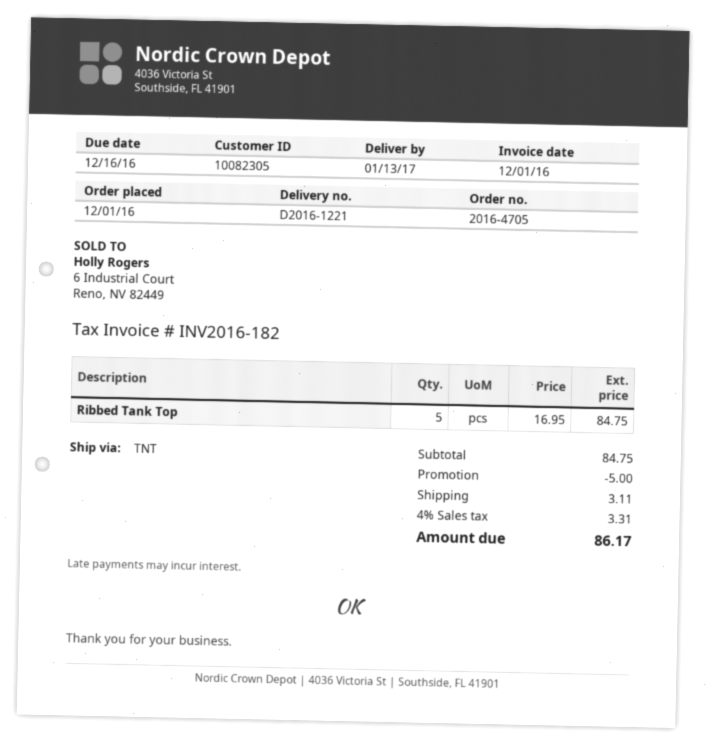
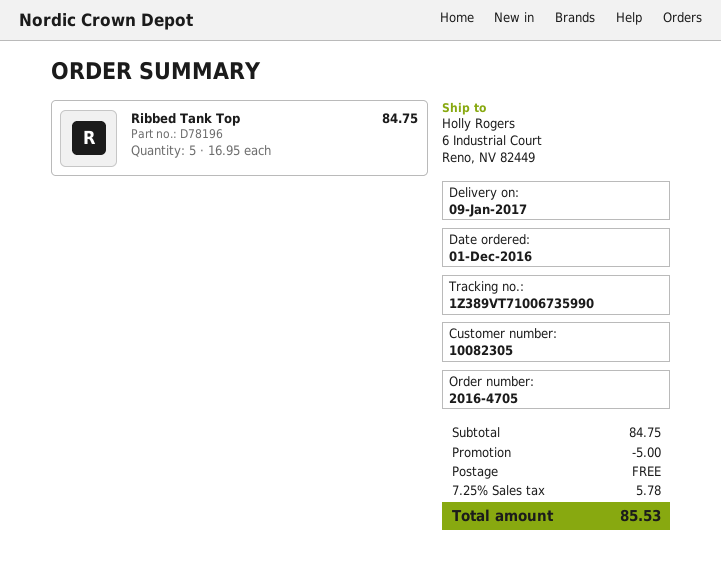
delivery date: 2017-01-13 -> 2017-01-09
shipping: 3.11 -> 0.00
tax: 4% = 3.31 -> 7.25% = 5.78
total: 86.17 -> 85.53

